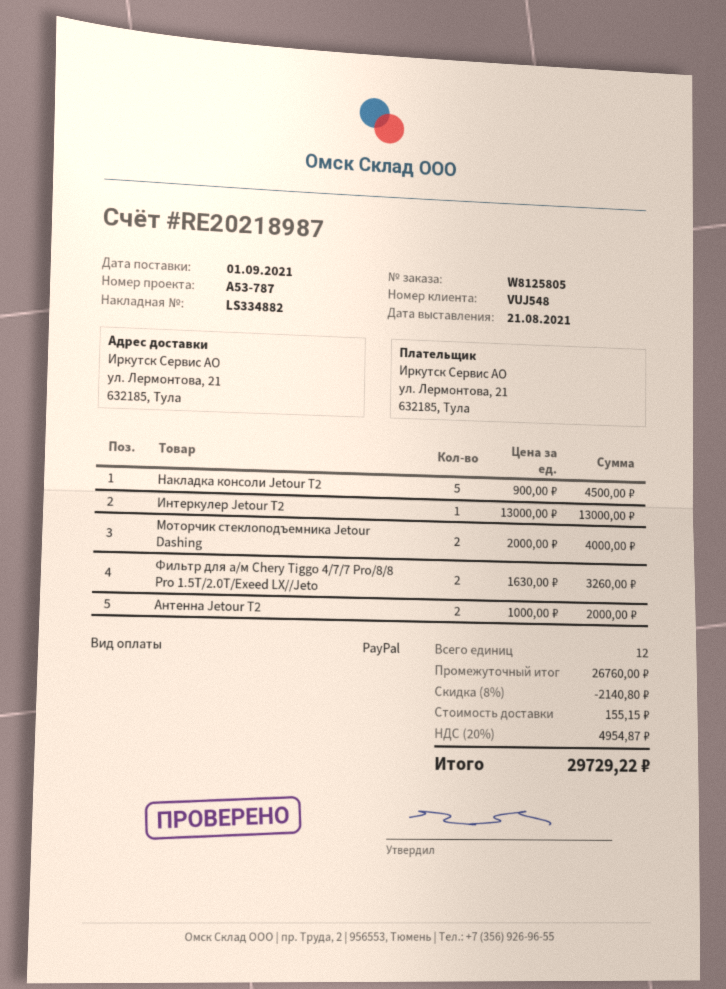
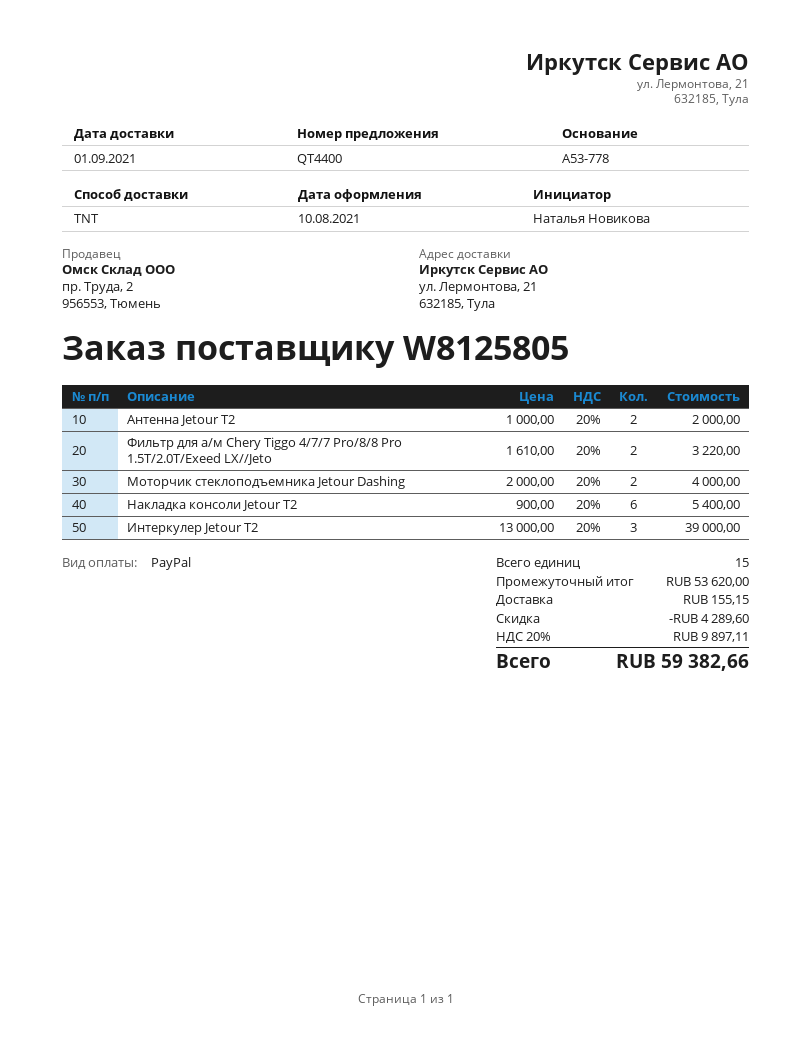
reference: A53-787 -> A53-778
Накладка консоли Jetour T2: 5 x 900.00 = 4500.00 -> 6 x 900.00 = 5400.00
Интеркулер Jetour T2: 1 x 13000.00 = 13000.00 -> 3 x 13000.00 = 39000.00
Фильтр для а/м Chery Tiggo 4/7/7 Pro/8/8 Pro 1.5T/2.0T/Exeed LX//Jeto: 2 x 1630.00 = 3260.00 -> 2 x 1610.00 = 3220.00
total quantity: 12 -> 15
subtotal: 26760.00 -> 53620.00
discount: 2140.80 -> 4289.60
tax: 20% = 4954.87 -> 20% = 9897.11
total: 29729.22 -> 59382.66

